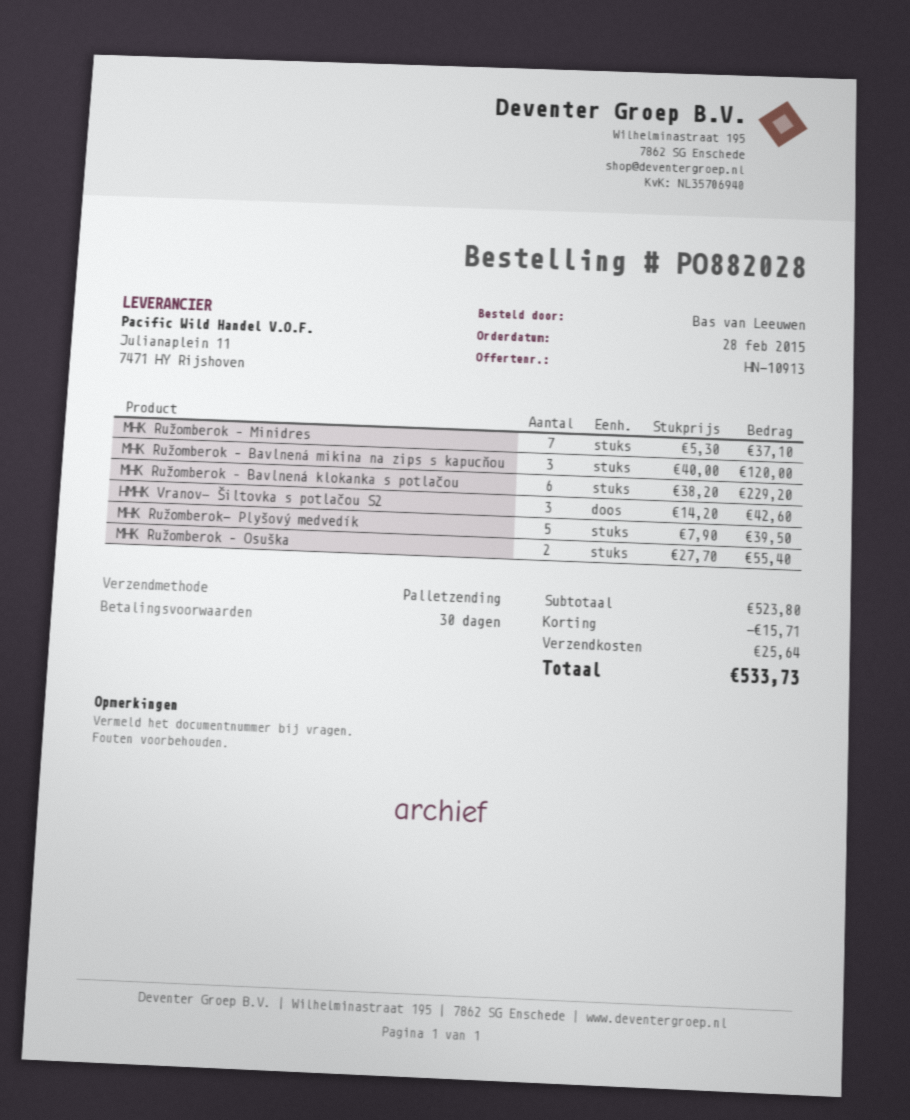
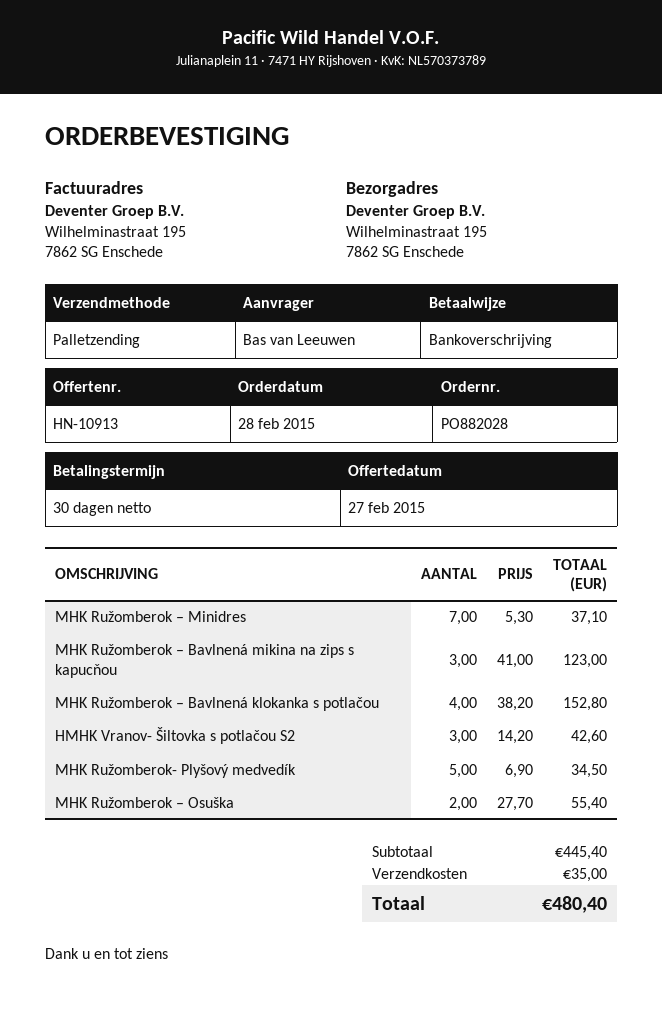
MHK Ružomberok – Bavlnená mikina na zips s kapucňou: 3 x 40.00 = 120.00 -> 3 x 41.00 = 123.00
MHK Ružomberok – Bavlnená klokanka s potlačou: 6 x 38.20 = 229.20 -> 4 x 38.20 = 152.80
MHK Ružomberok- Plyšový medvedík: 5 x 7.90 = 39.50 -> 5 x 6.90 = 34.50
subtotal: 523.80 -> 445.40
discount: 15.71 -> none
shipping: 25.64 -> 35.00
total: 533.73 -> 480.40

